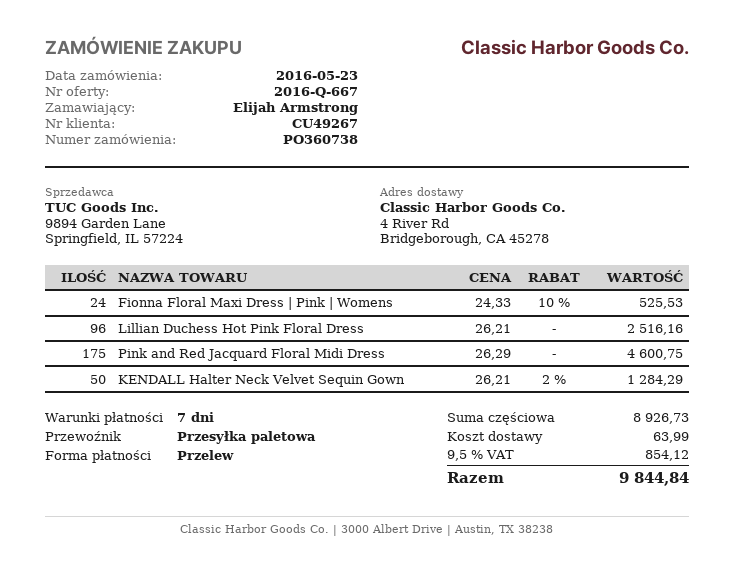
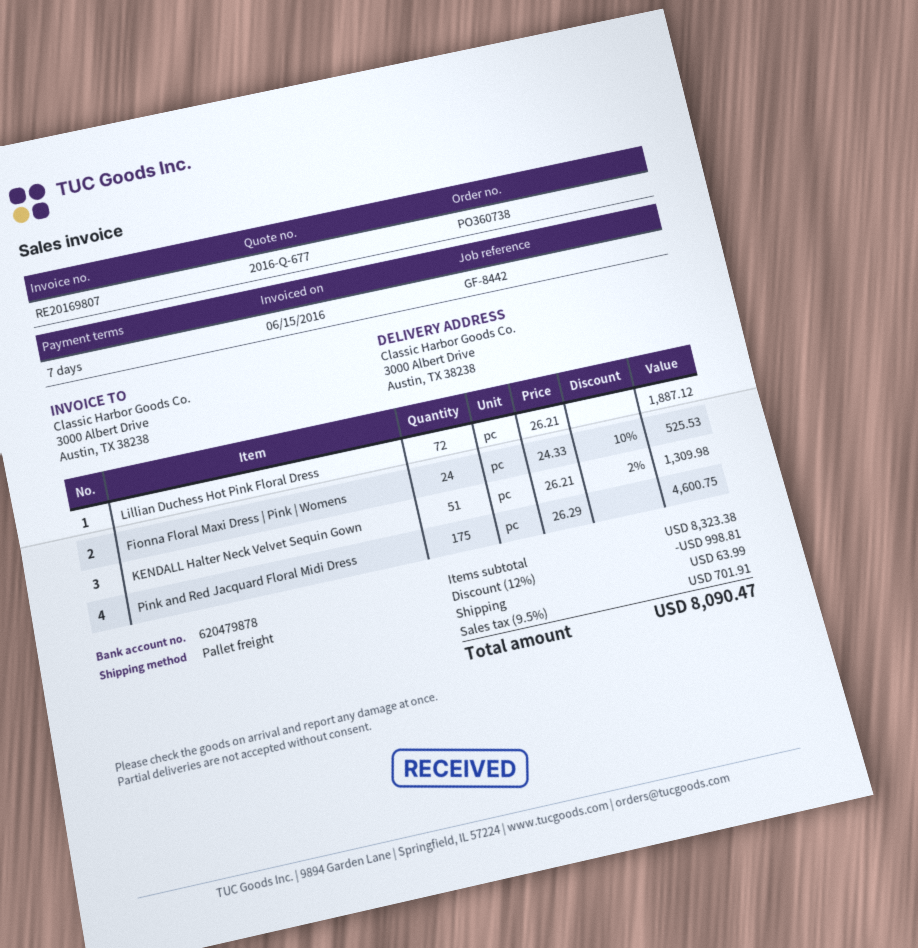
quote number: 2016-Q-667 -> 2016-Q-677
ship to: 4 River Rd, Bridgeborough, CA 45278 -> 3000 Albert Drive, Austin, TX 38238
Lillian Duchess Hot Pink Floral Dress: 96 x 26.21 = 2516.16 -> 72 x 26.21 = 1887.12
KENDALL Halter Neck Velvet Sequin Gown: 50 x 26.21 - 2% = 1284.29 -> 51 x 26.21 - 2% = 1309.98
subtotal: 8926.73 -> 8323.38
discount: none -> 12% = 998.81
tax: 9.5% = 854.12 -> 9.5% = 701.91
total: 9844.84 -> 8090.47

